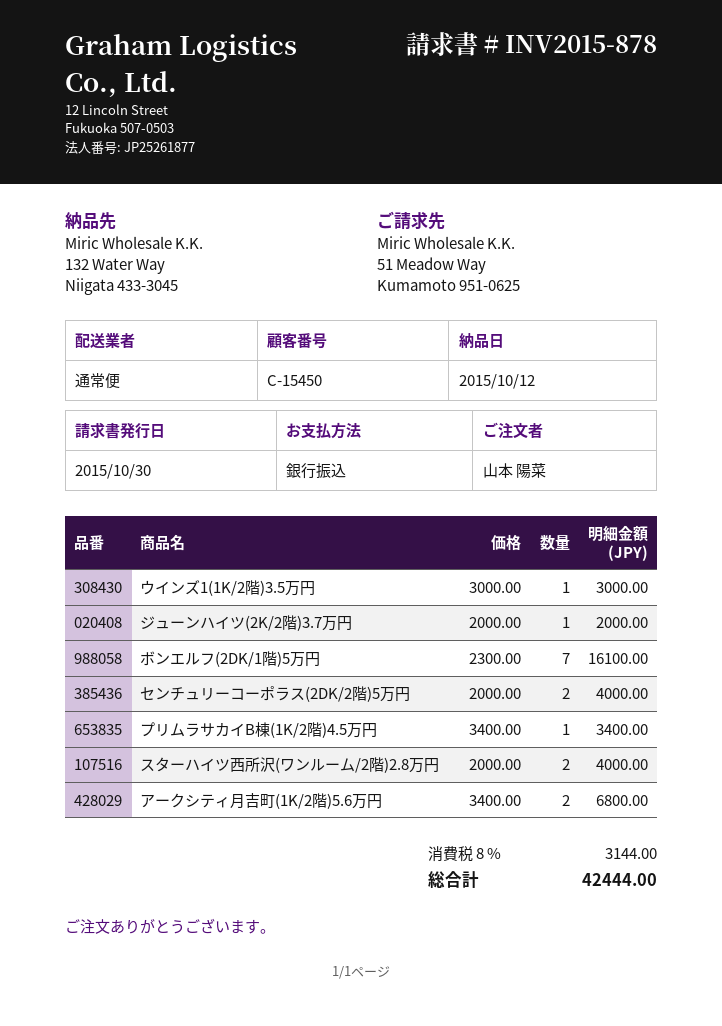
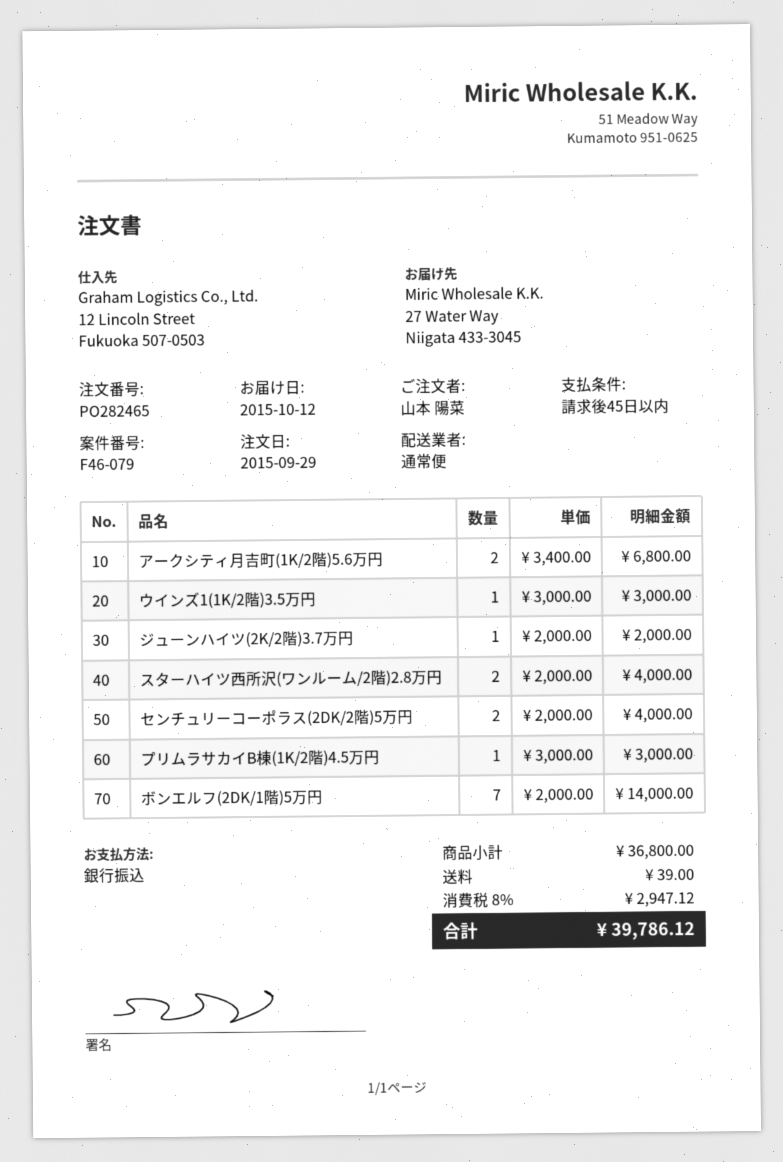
ship to: 132 Water Way, Niigata 433-3045 -> 27 Water Way, Niigata 433-3045
ボンエルフ(2DK/1階)5万円: 7 x 2300.00 = 16100.00 -> 7 x 2000.00 = 14000.00
プリムラサカイB棟(1K/2階)4.5万円: 1 x 3400.00 = 3400.00 -> 1 x 3000.00 = 3000.00
shipping: none -> 39.00
tax: 8% = 3144.00 -> 8% = 2947.12
total: 42444.00 -> 39786.12

